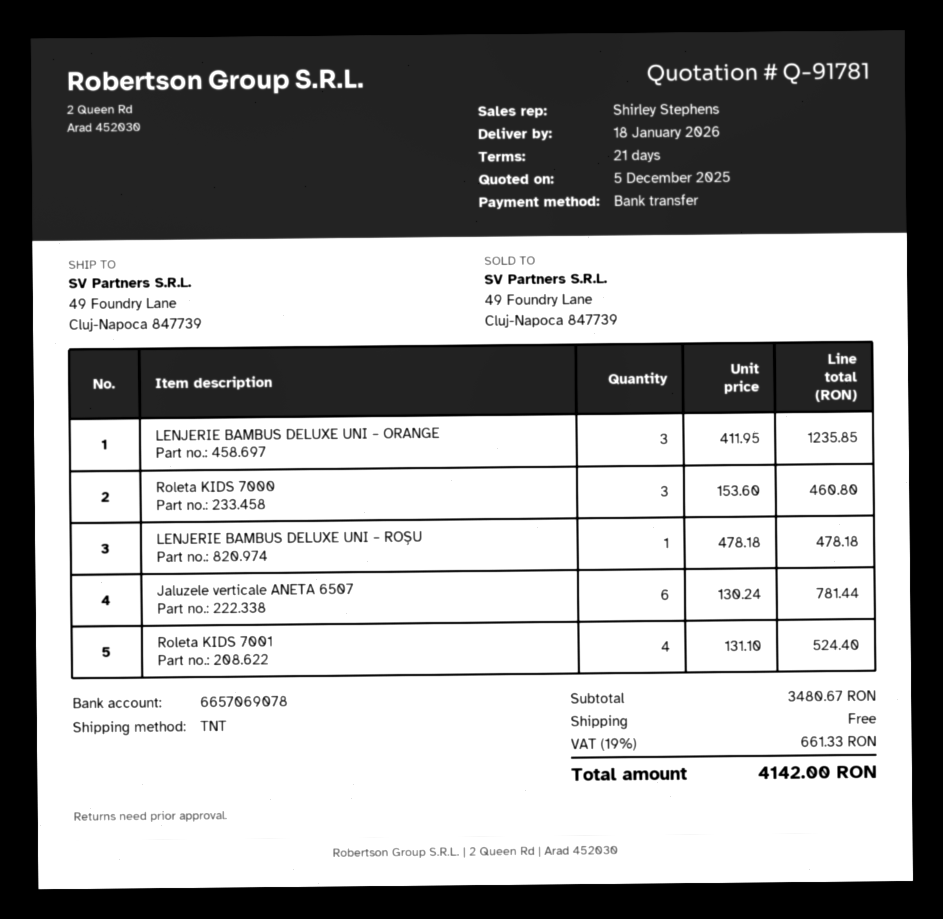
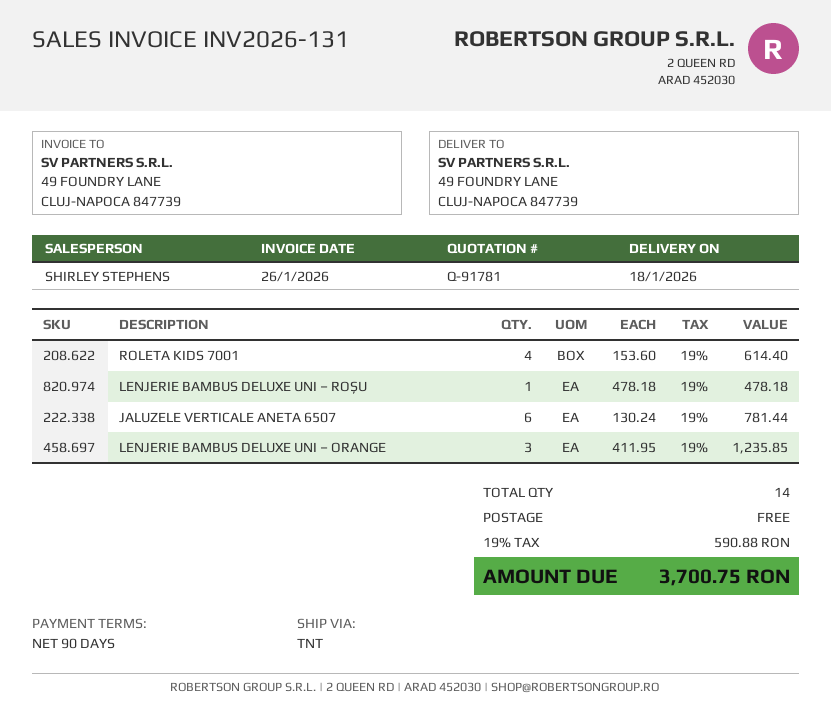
payment terms: 21 days -> 90 days
Roleta KIDS 7000: 3 x 153.60 = 460.80 -> none
Roleta KIDS 7001: 4 x 131.10 = 524.40 -> 4 x 153.60 = 614.40
tax: 19% = 661.33 -> 19% = 590.88
total: 4142.00 -> 3700.75

